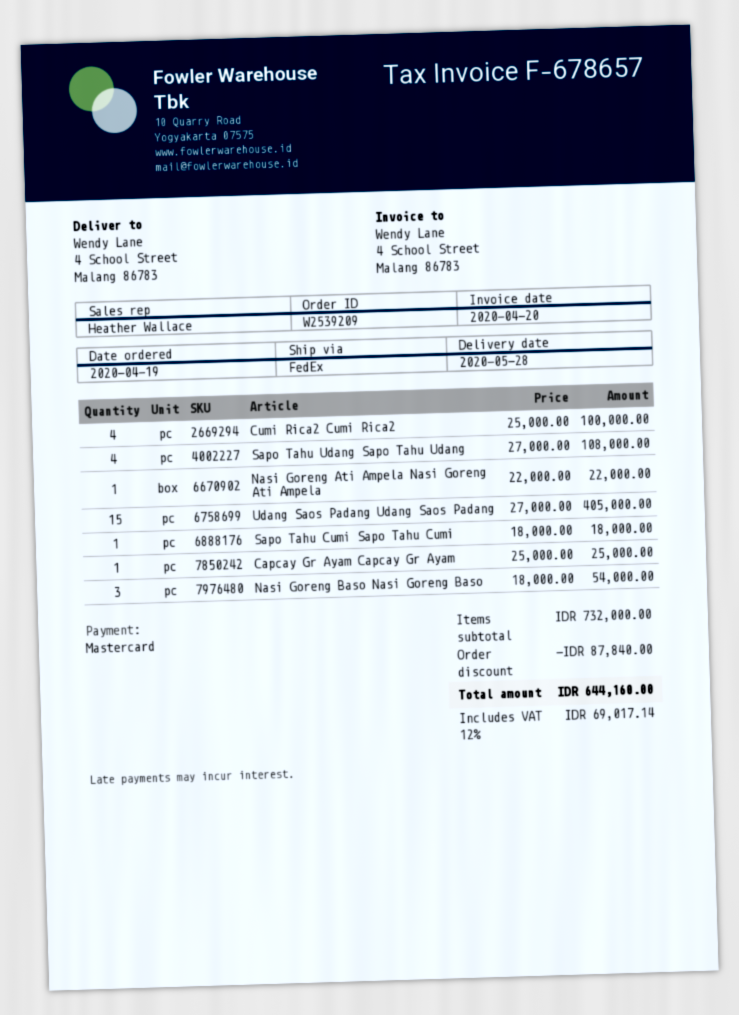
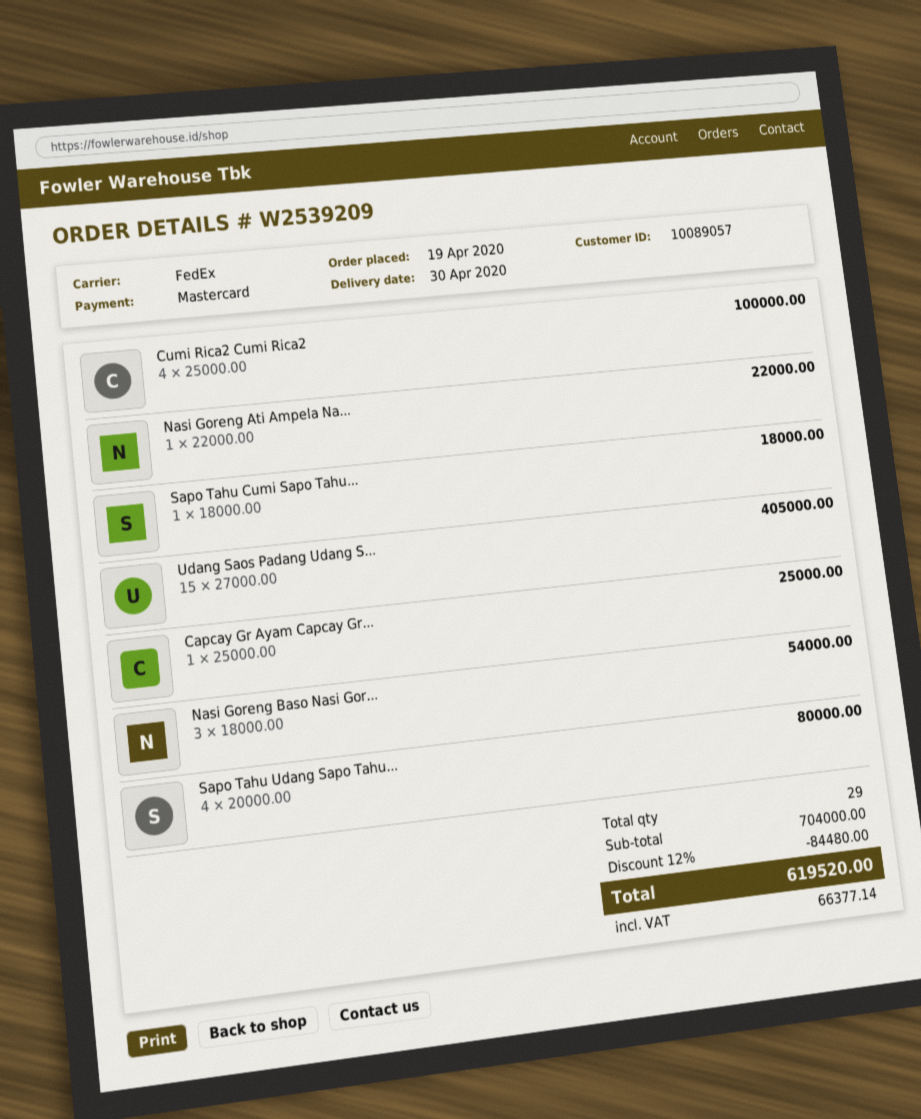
delivery date: 2020-05-28 -> 2020-04-30
Sapo Tahu Udang Sapo Tahu Udang: 4 x 27000.00 = 108000.00 -> 4 x 20000.00 = 80000.00
subtotal: 732000.00 -> 704000.00
discount: 87840.00 -> 84480.00
tax: 69017.14 -> 66377.14
total: 644160.00 -> 619520.00

